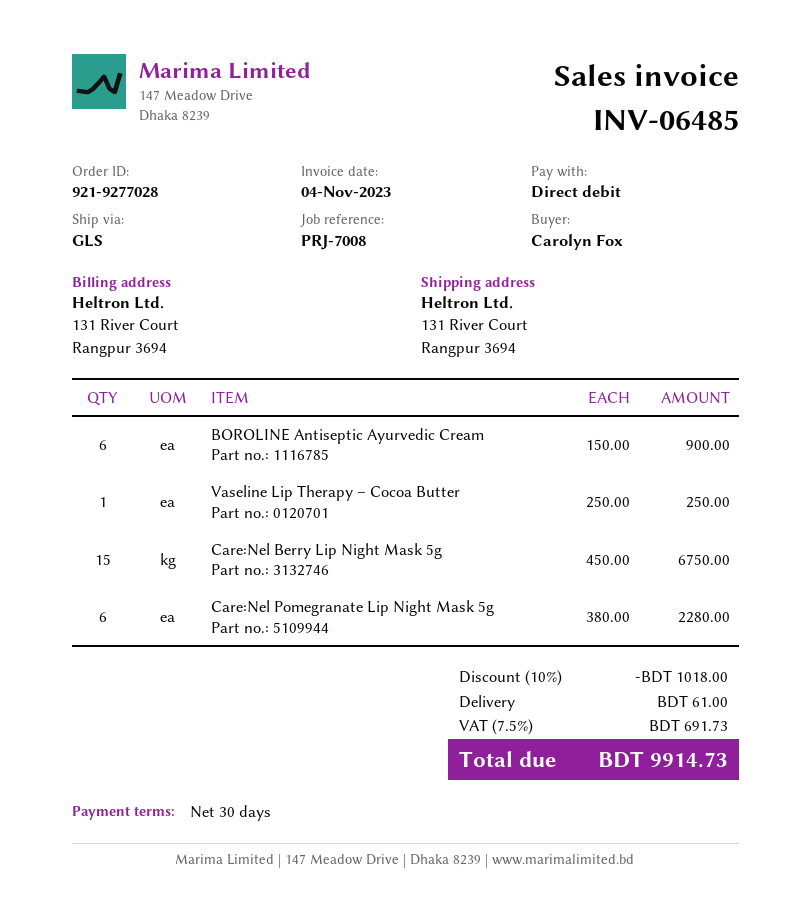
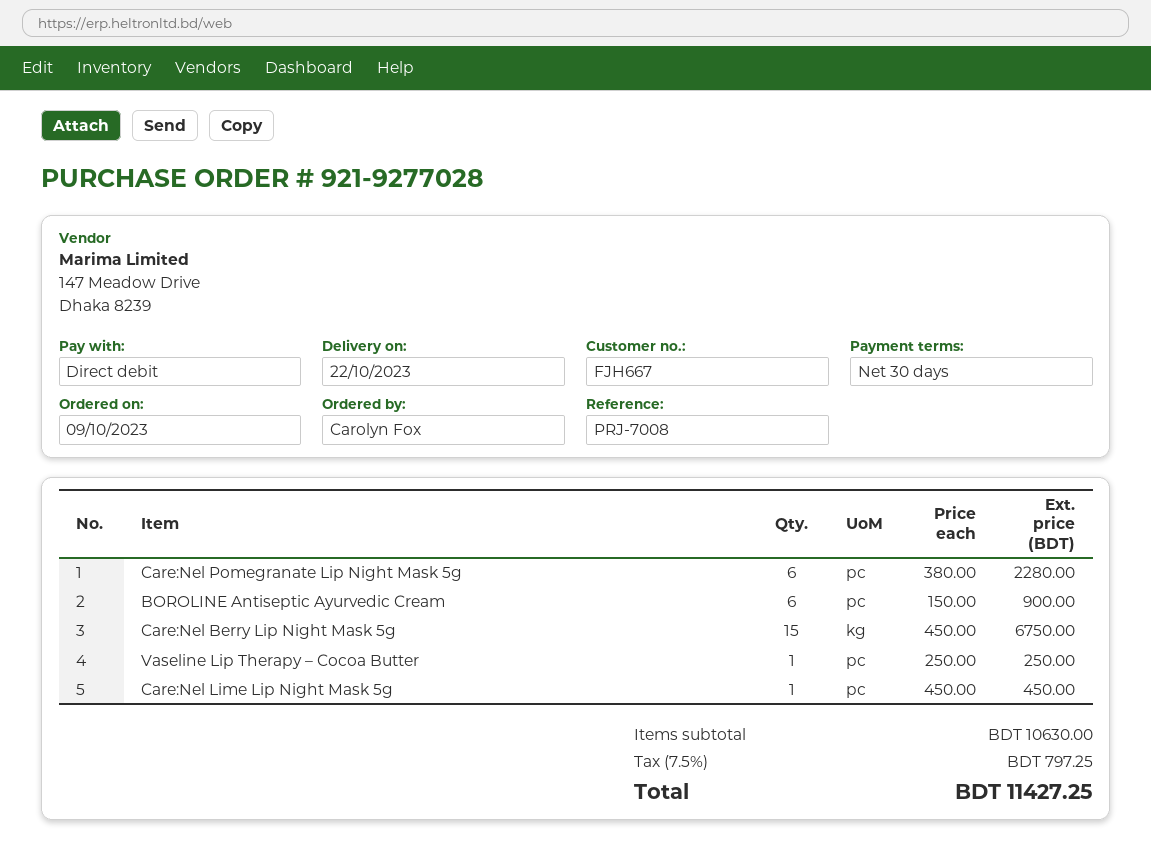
Care:Nel Lime Lip Night Mask 5g: none -> 1 x 450.00 = 450.00
discount: 10% = 1018.00 -> none
shipping: 61.00 -> none
tax: 7.5% = 691.73 -> 7.5% = 797.25
total: 9914.73 -> 11427.25

